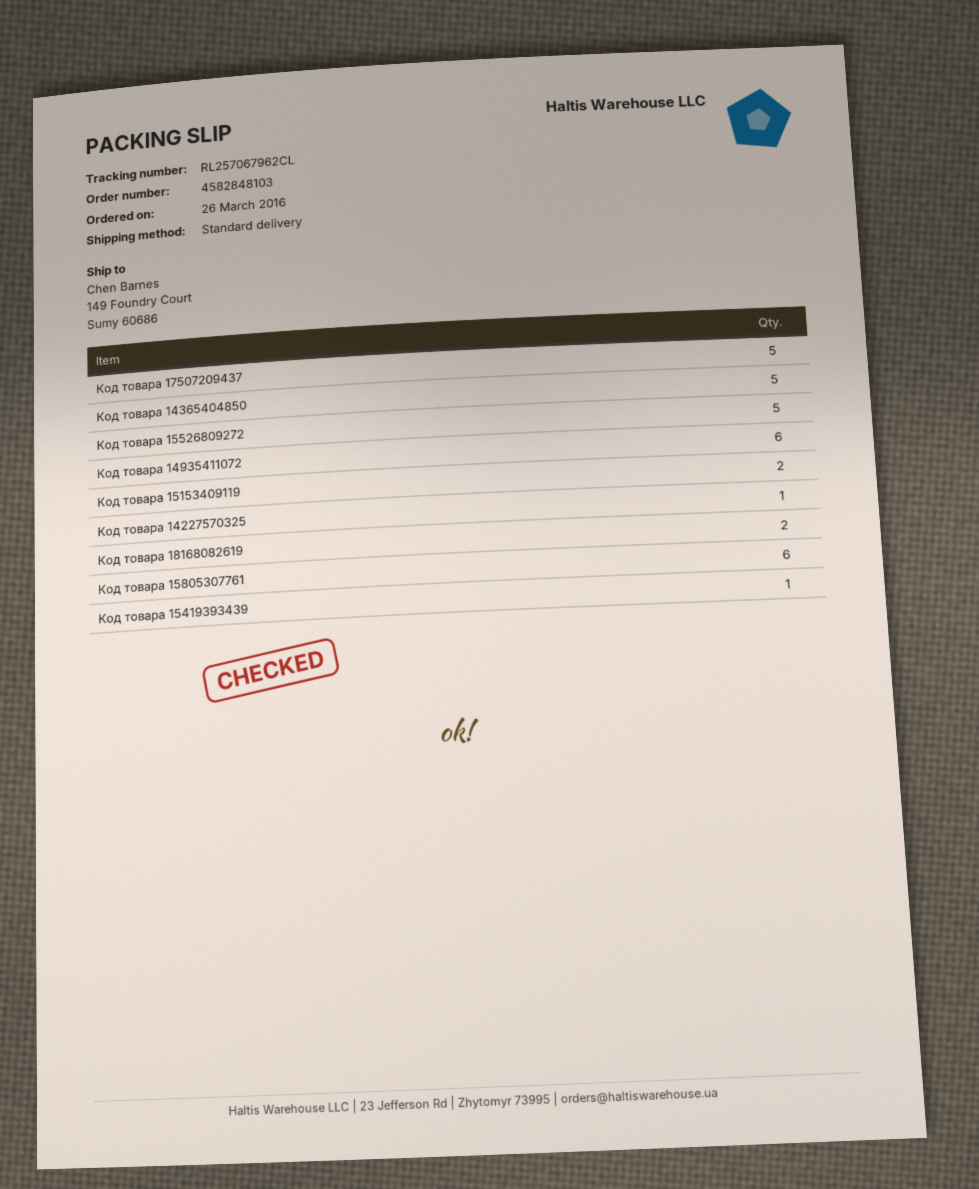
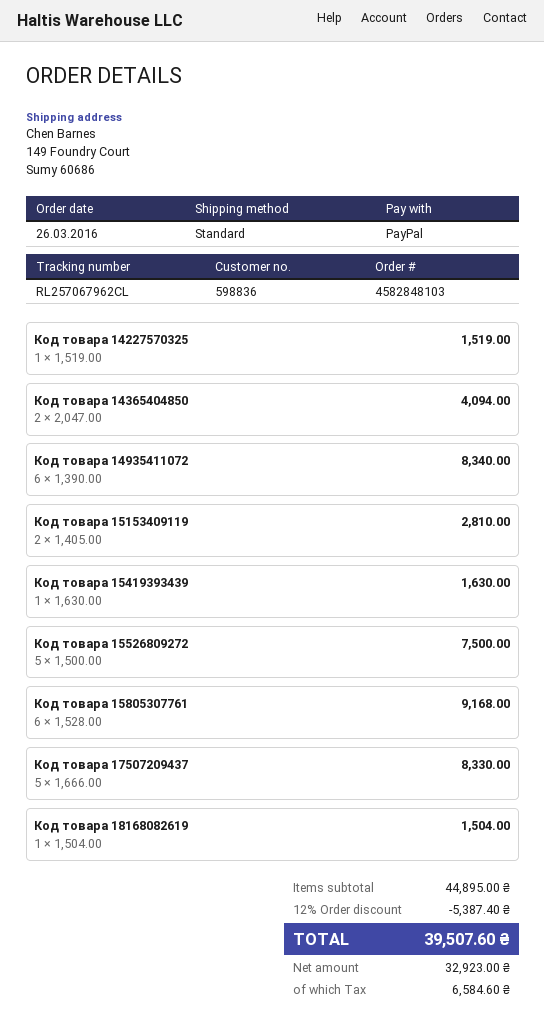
Код товара 14365404850: 5 -> 2
Код товара 18168082619: 2 -> 1

